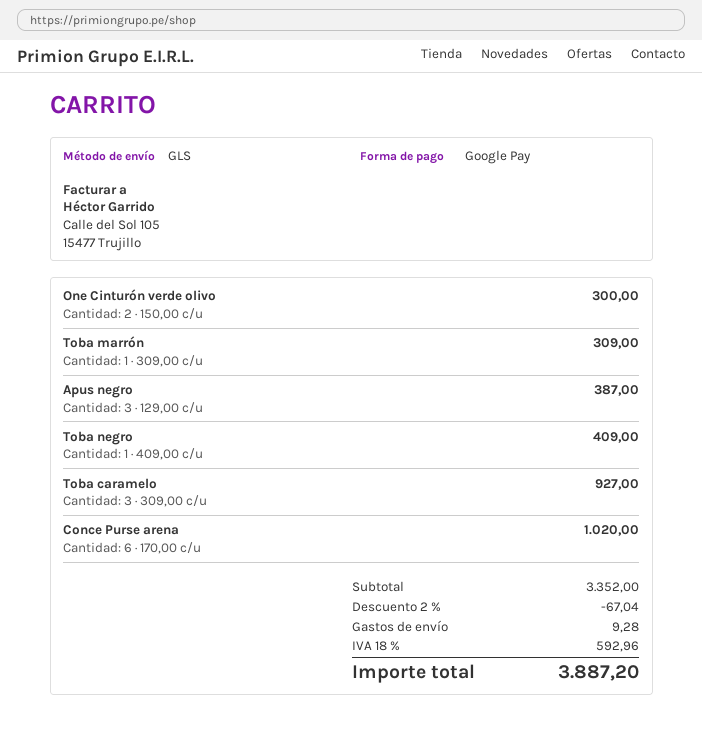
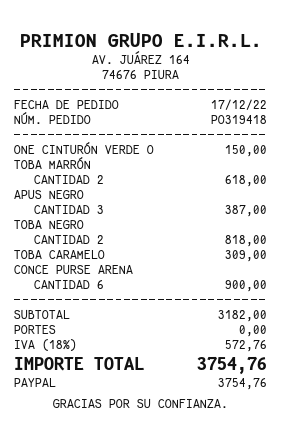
payment method: Google Pay -> PayPal
One Cinturón verde olivo: 2 for 300.00 -> 1 for 150.00
Toba marrón: 1 for 309.00 -> 2 for 618.00
Toba negro: 1 for 409.00 -> 2 for 818.00
Toba caramelo: 3 for 927.00 -> 1 for 309.00
Conce Purse arena: 6 for 1020.00 -> 6 for 900.00
subtotal: 3352.00 -> 3182.00
discount: 2% = 67.04 -> none
shipping: 9.28 -> 0.00
tax: 18% = 592.96 -> 18% = 572.76
total: 3887.20 -> 3754.76

